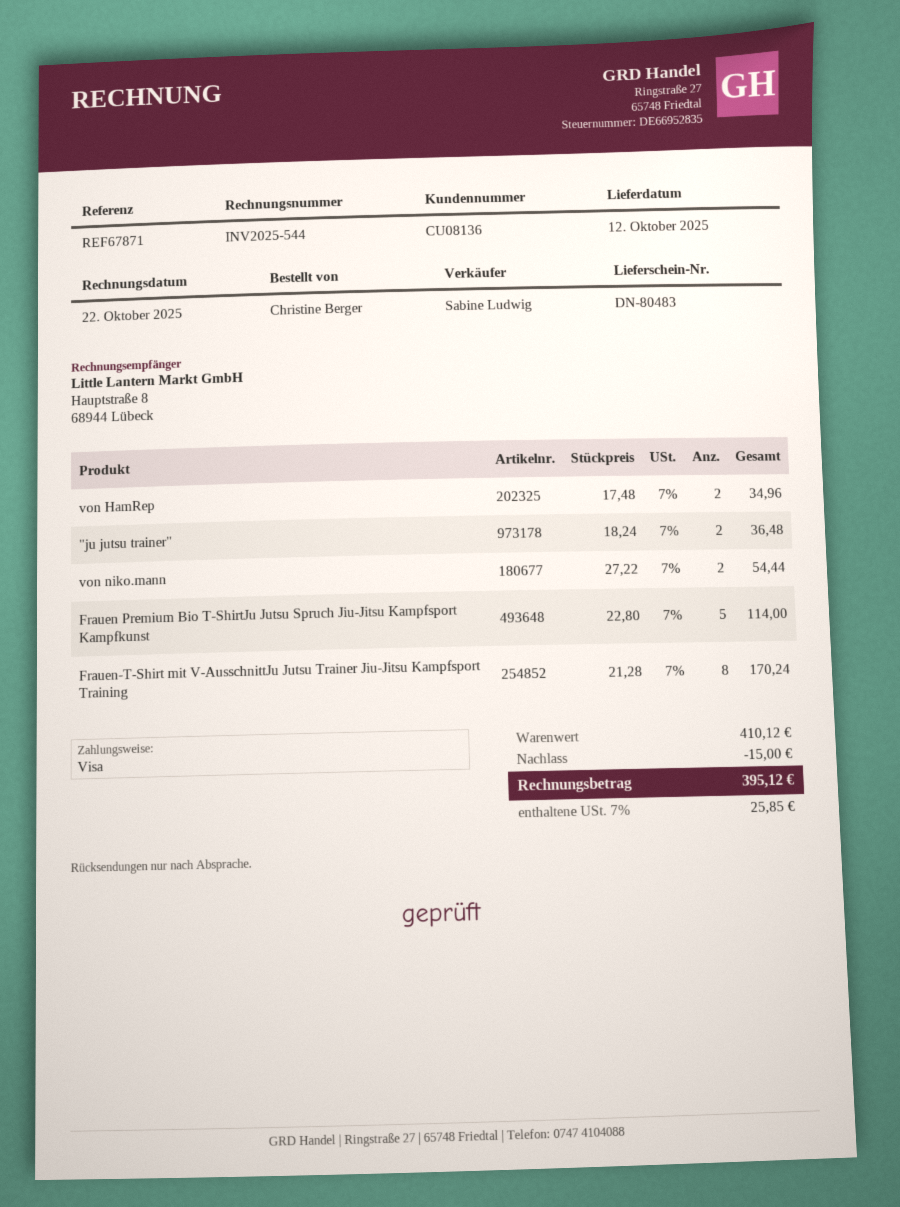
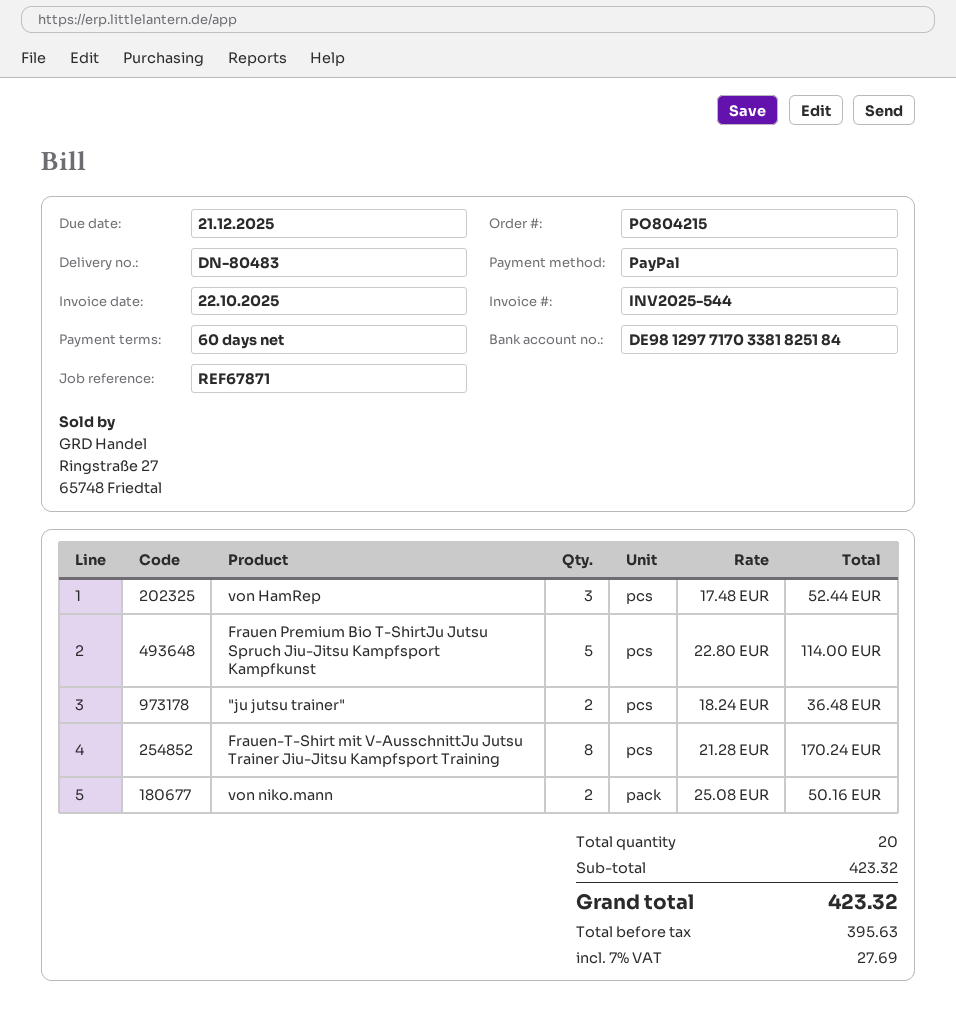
payment method: Visa -> PayPal
von HamRep: 2 x 17.48 = 34.96 -> 3 x 17.48 = 52.44
von niko.mann: 2 x 27.22 = 54.44 -> 2 x 25.08 = 50.16
subtotal: 410.12 -> 423.32
discount: 15.00 -> none
tax: 7% = 25.85 -> 7% = 27.69
total: 395.12 -> 423.32

